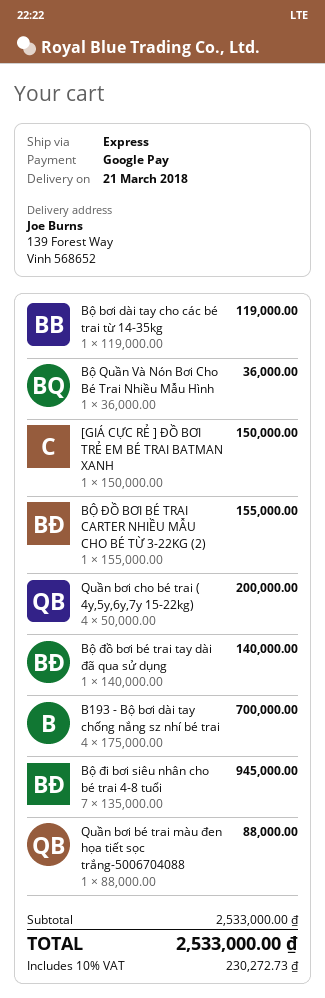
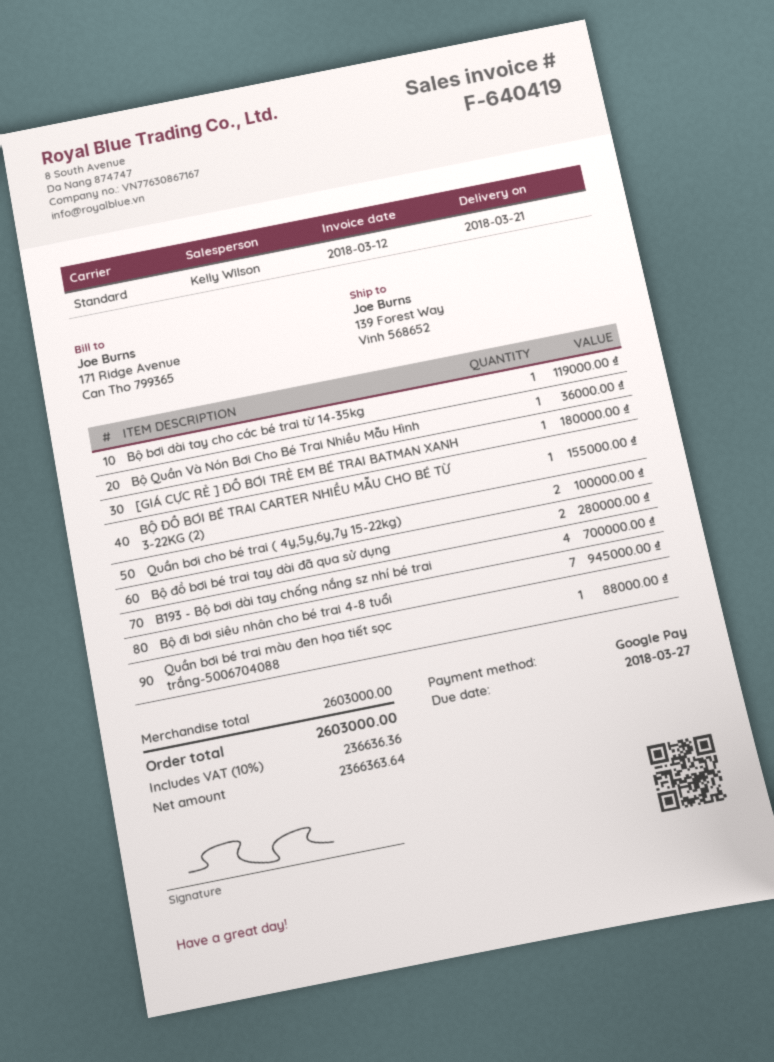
shipping method: express -> standard
[GIÁ CỰC RẺ ] ĐỒ BƠI TRẺ EM BÉ TRAI BATMAN XANH: 1 for 150000.00 -> 1 for 180000.00
Quần bơi cho bé trai ( 4y,5y,6y,7y 15-22kg): 4 for 200000.00 -> 2 for 100000.00
Bộ đồ bơi bé trai tay dài đã qua sử dụng: 1 for 140000.00 -> 2 for 280000.00
subtotal: 2533000.00 -> 2603000.00
tax: 10% = 230272.73 -> 10% = 236636.36
total: 2533000.00 -> 2603000.00

